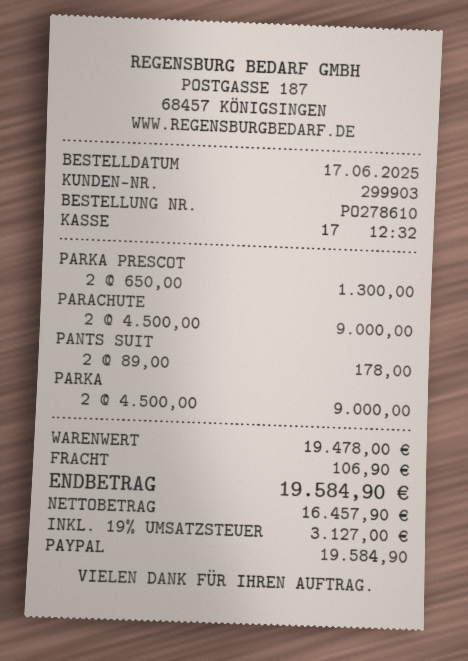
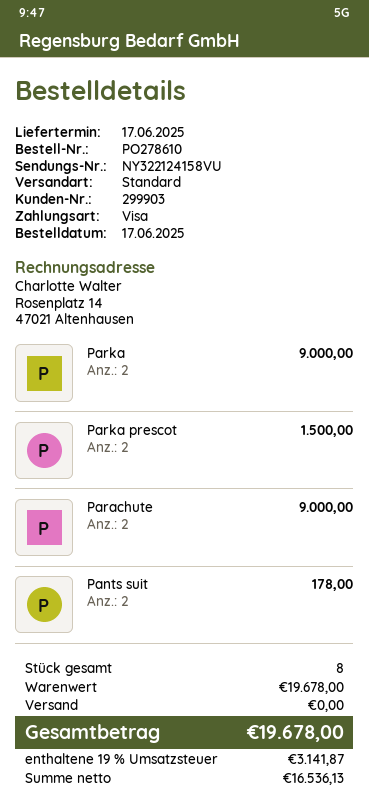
payment method: PayPal -> Visa
PARKA PRESCOT: 2 for 1300.00 -> 2 for 1500.00
subtotal: 19478.00 -> 19678.00
shipping: 106.90 -> 0.00
net: 16457.90 -> 16536.13
tax: 19% = 3127.00 -> 19% = 3141.87
total: 19584.90 -> 19678.00

